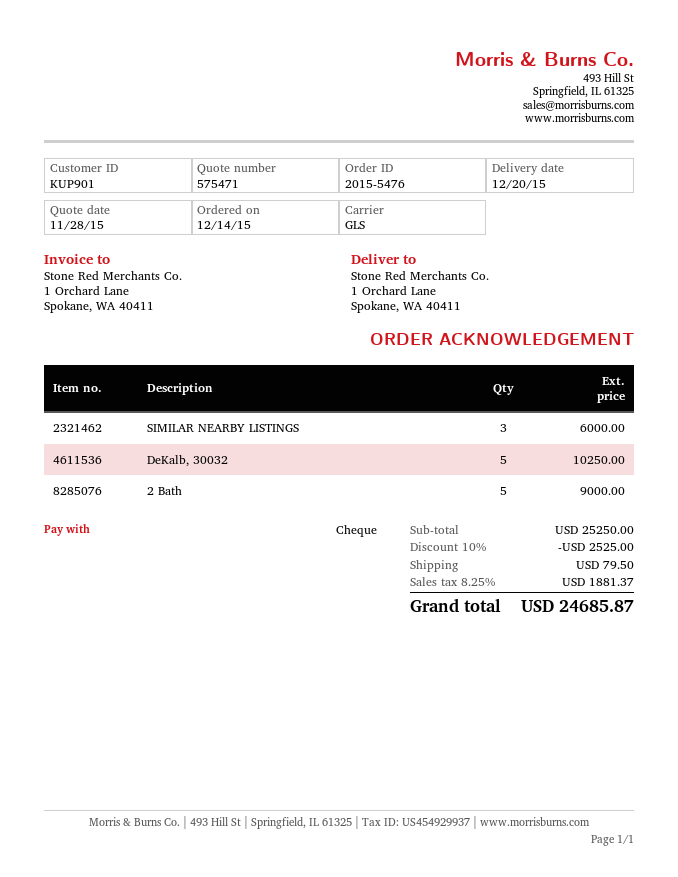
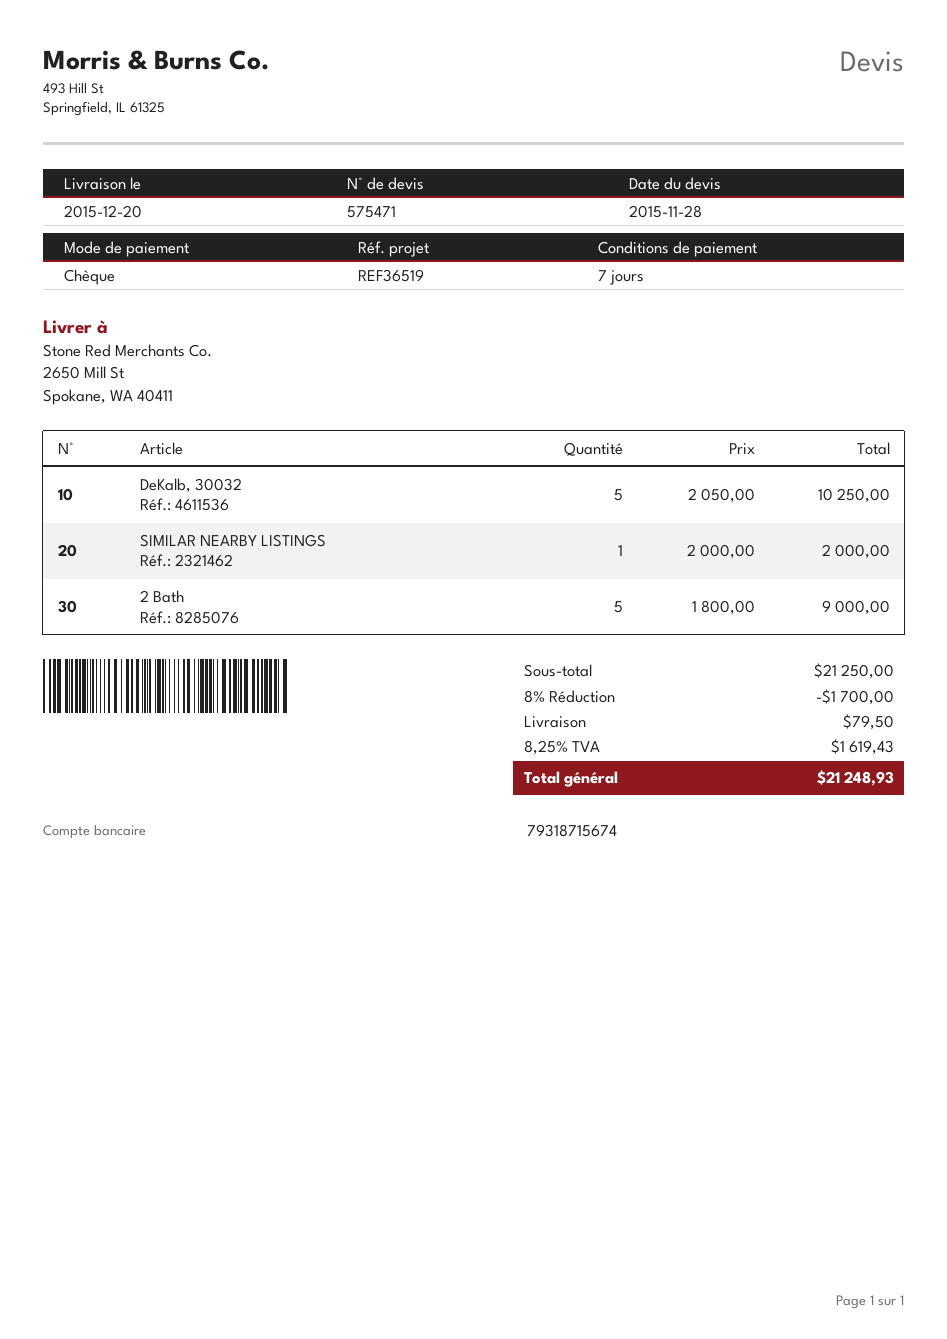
ship to: 1 Orchard Lane, Spokane, WA 40411 -> 2650 Mill St, Spokane, WA 40411
SIMILAR NEARBY LISTINGS: 3 for 6000.00 -> 1 for 2000.00
subtotal: 25250.00 -> 21250.00
discount: 10% = 2525.00 -> 8% = 1700.00
tax: 8.25% = 1881.37 -> 8.25% = 1619.43
total: 24685.87 -> 21248.93

